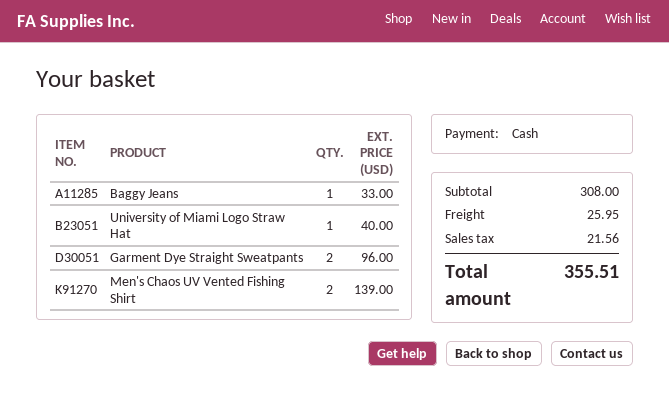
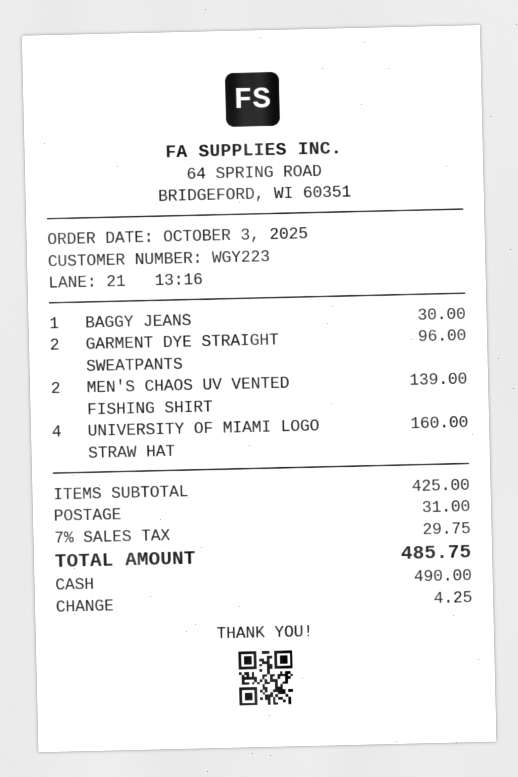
Baggy Jeans: 1 for 33.00 -> 1 for 30.00
University of Miami Logo Straw Hat: 1 for 40.00 -> 4 for 160.00
subtotal: 308.00 -> 425.00
shipping: 25.95 -> 31.00
tax: 21.56 -> 29.75
total: 355.51 -> 485.75

